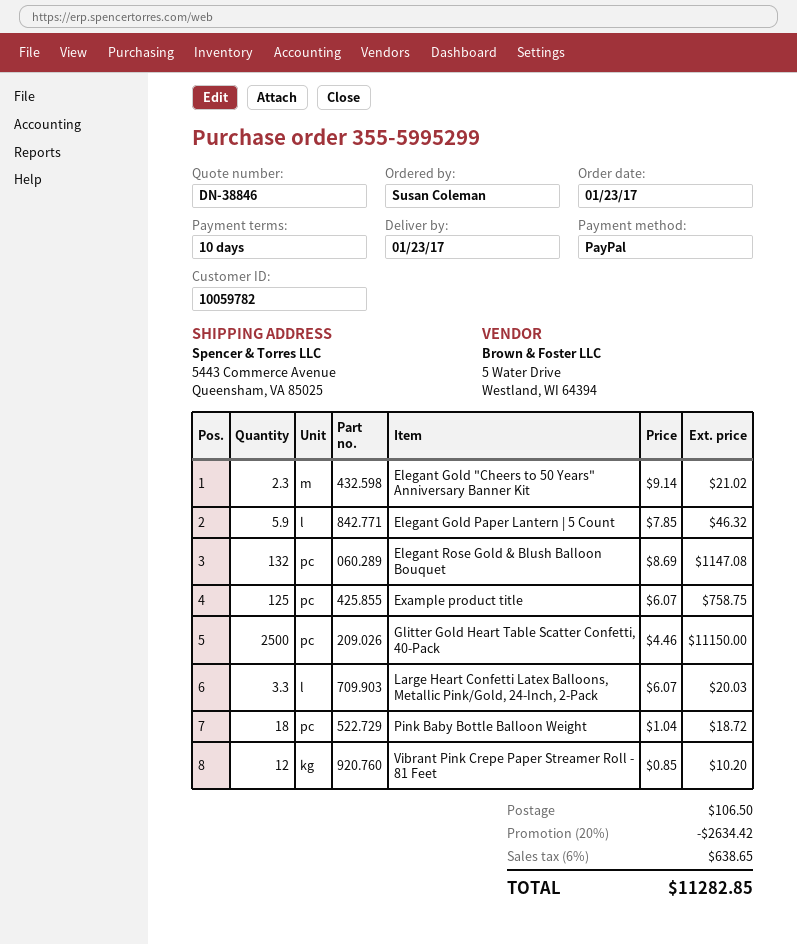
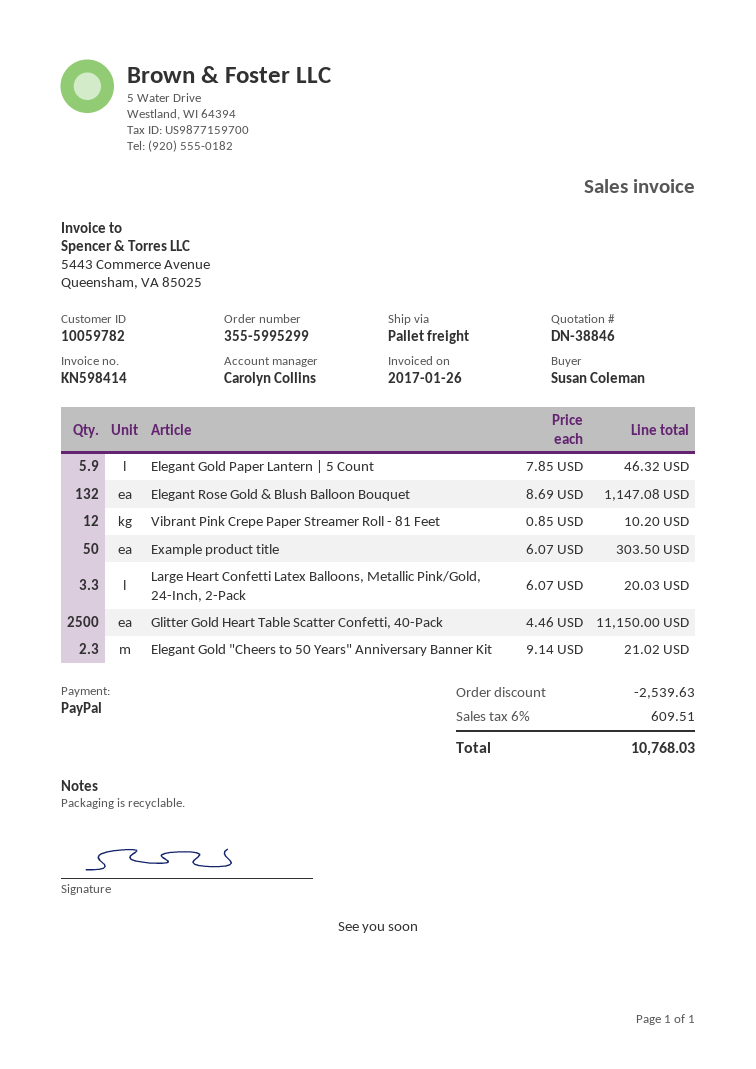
Example product title: 125 x 6.07 = 758.75 -> 50 x 6.07 = 303.50
Pink Baby Bottle Balloon Weight: 18 x 1.04 = 18.72 -> none
discount: 2634.42 -> 2539.63
shipping: 106.50 -> none
tax: 6% = 638.65 -> 6% = 609.51
total: 11282.85 -> 10768.03

